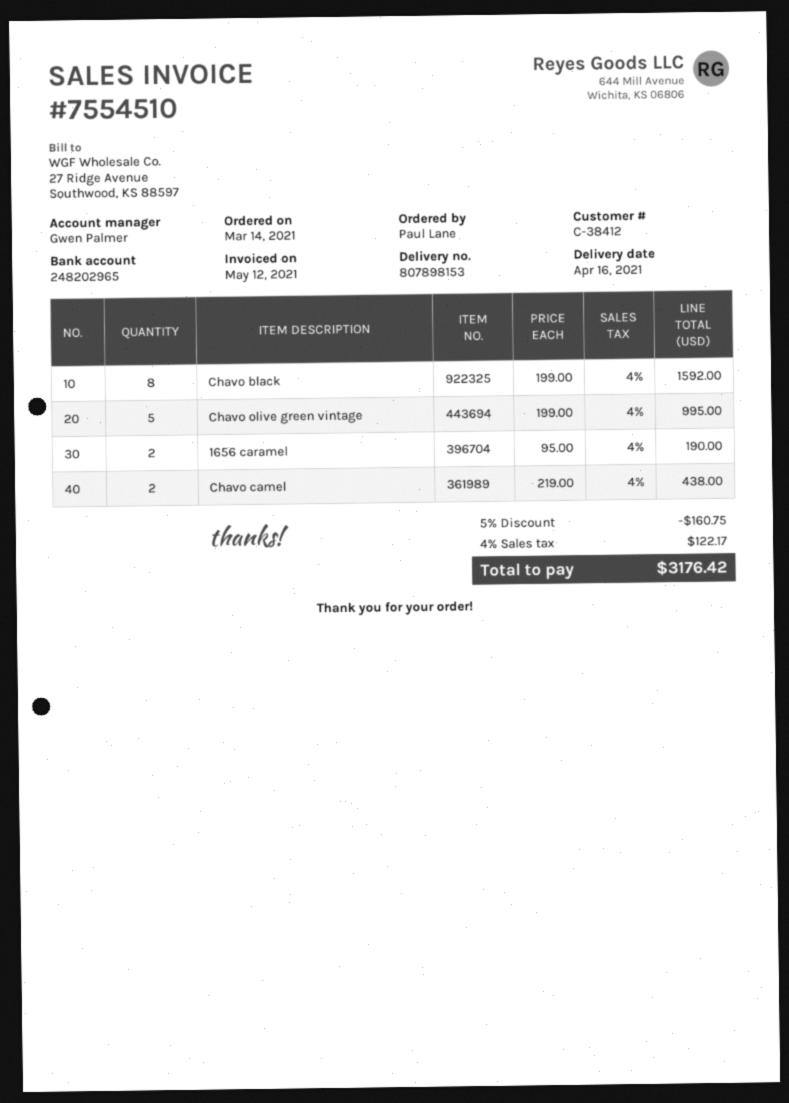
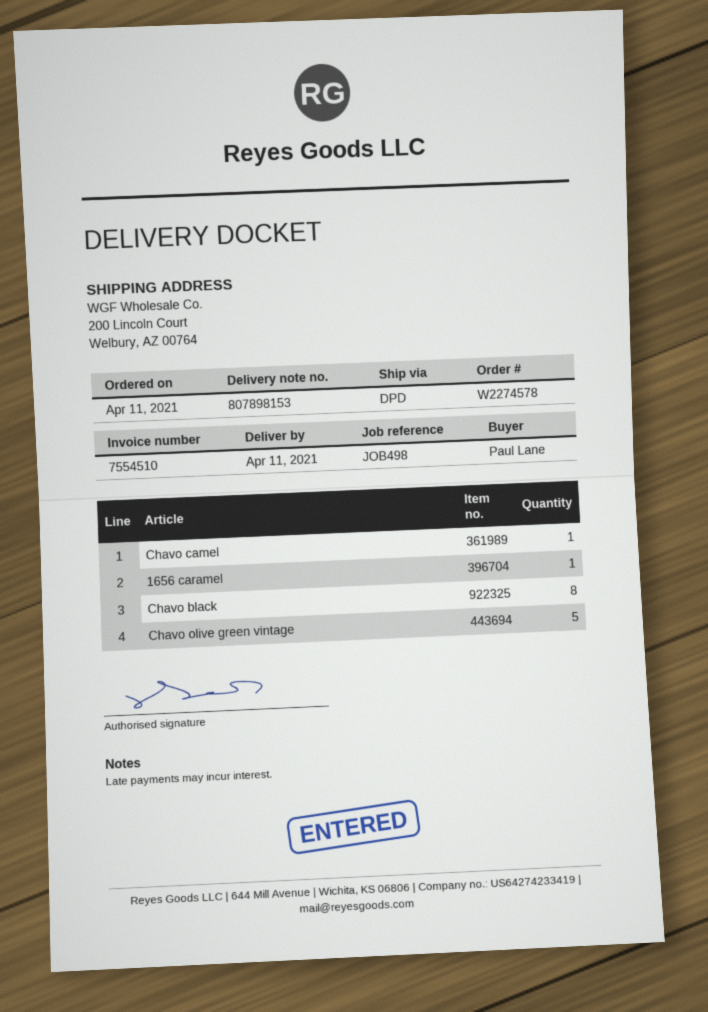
order date: 2021-03-14 -> 2021-04-11
delivery date: 2021-04-16 -> 2021-04-11
1656 caramel: 2 -> 1
Chavo camel: 2 -> 1

